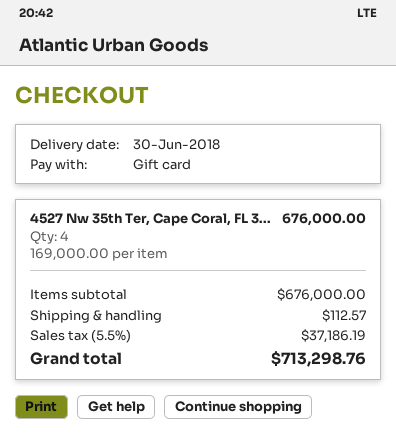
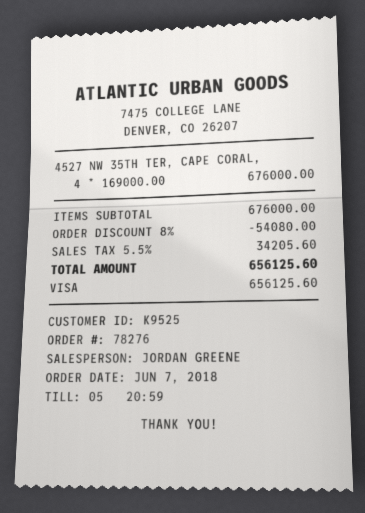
payment method: gift card -> Visa
discount: none -> 8% = 54080.00
shipping: 112.57 -> none
tax: 5.5% = 37186.19 -> 5.5% = 34205.60
total: 713298.76 -> 656125.60

